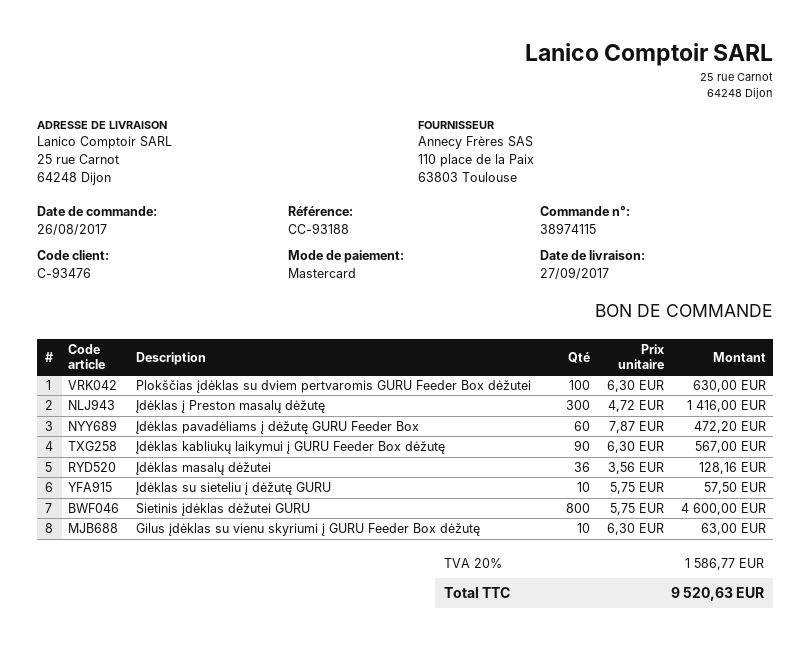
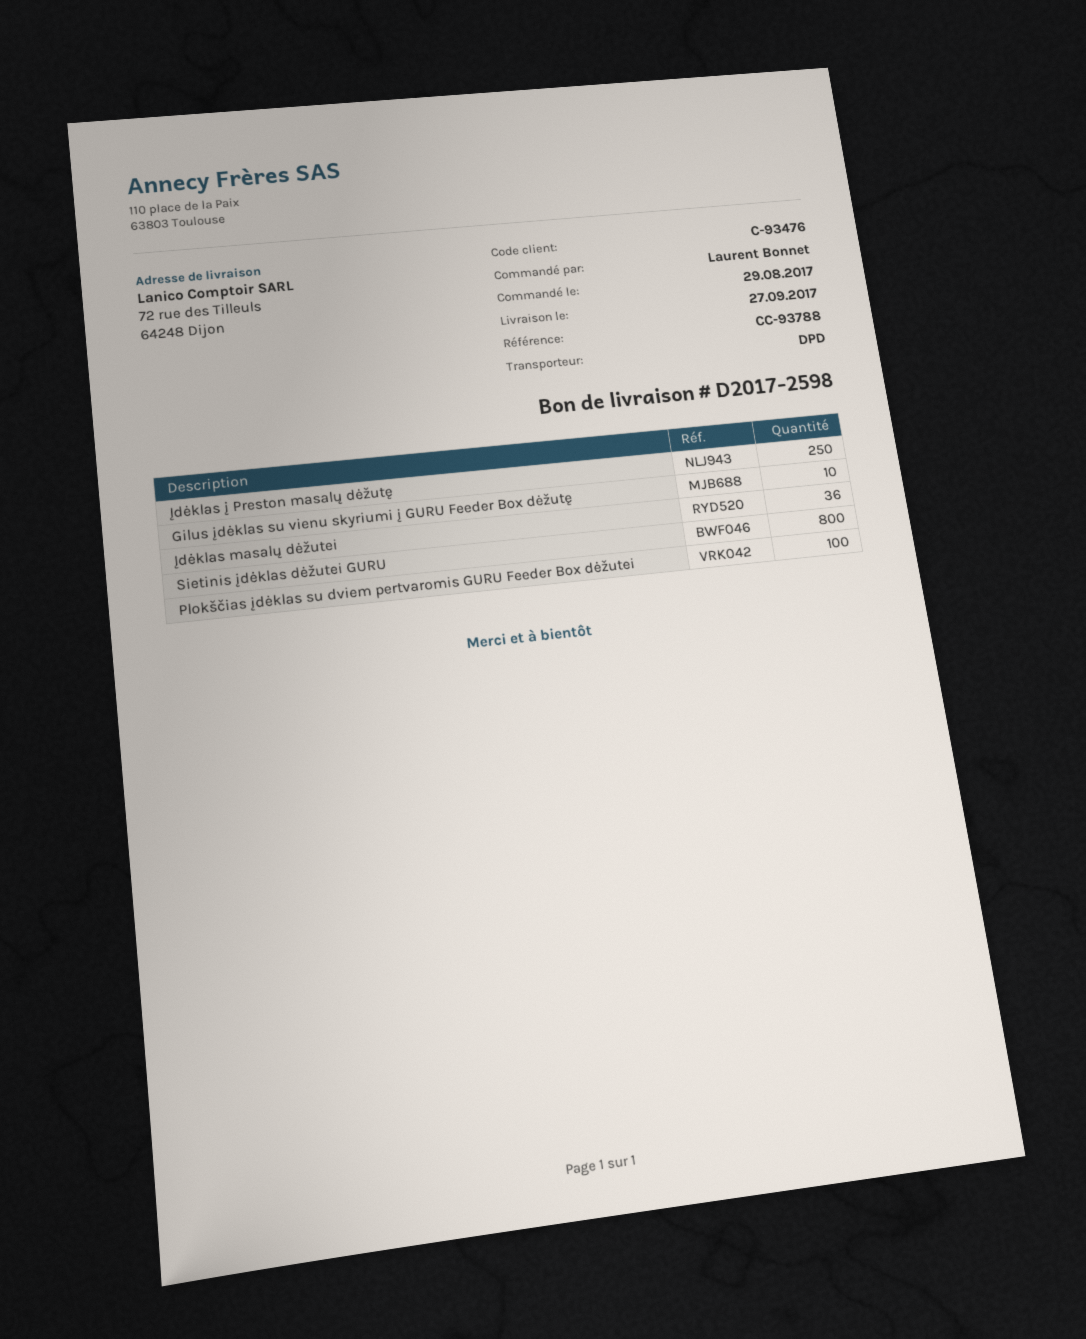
order date: 2017-08-26 -> 2017-08-29
reference: CC-93188 -> CC-93788
ship to: 25 rue Carnot, 64248 Dijon -> 72 rue des Tilleuls, 64248 Dijon
Įdėklas į Preston masalų dėžutę: 300 -> 250
Įdėklas pavadėliams į dėžutę GURU Feeder Box: 60 -> none
Įdėklas kabliukų laikymui į GURU Feeder Box dėžutę: 90 -> none
Įdėklas su sieteliu į dėžutę GURU: 10 -> none

